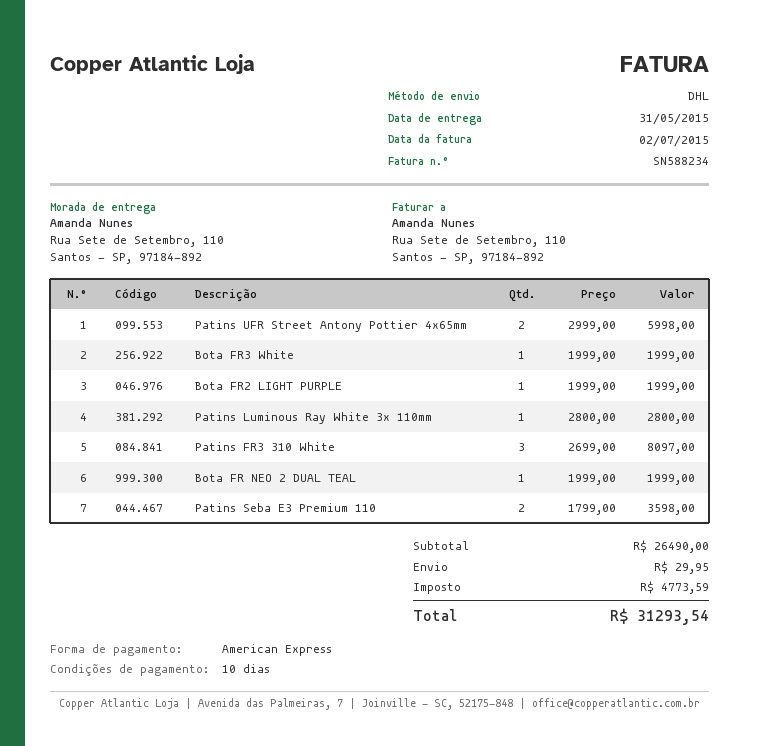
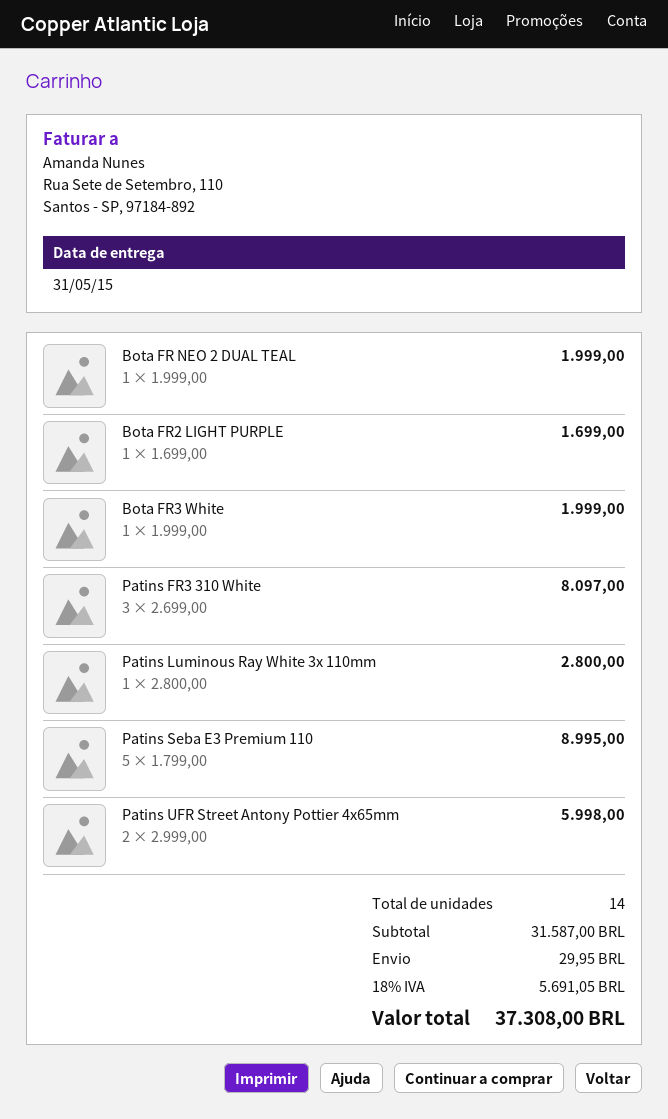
Bota FR2 LIGHT PURPLE: 1 x 1999.00 = 1999.00 -> 1 x 1699.00 = 1699.00
Patins Seba E3 Premium 110: 2 x 1799.00 = 3598.00 -> 5 x 1799.00 = 8995.00
subtotal: 26490.00 -> 31587.00
tax: 4773.59 -> 5691.05
total: 31293.54 -> 37308.00

